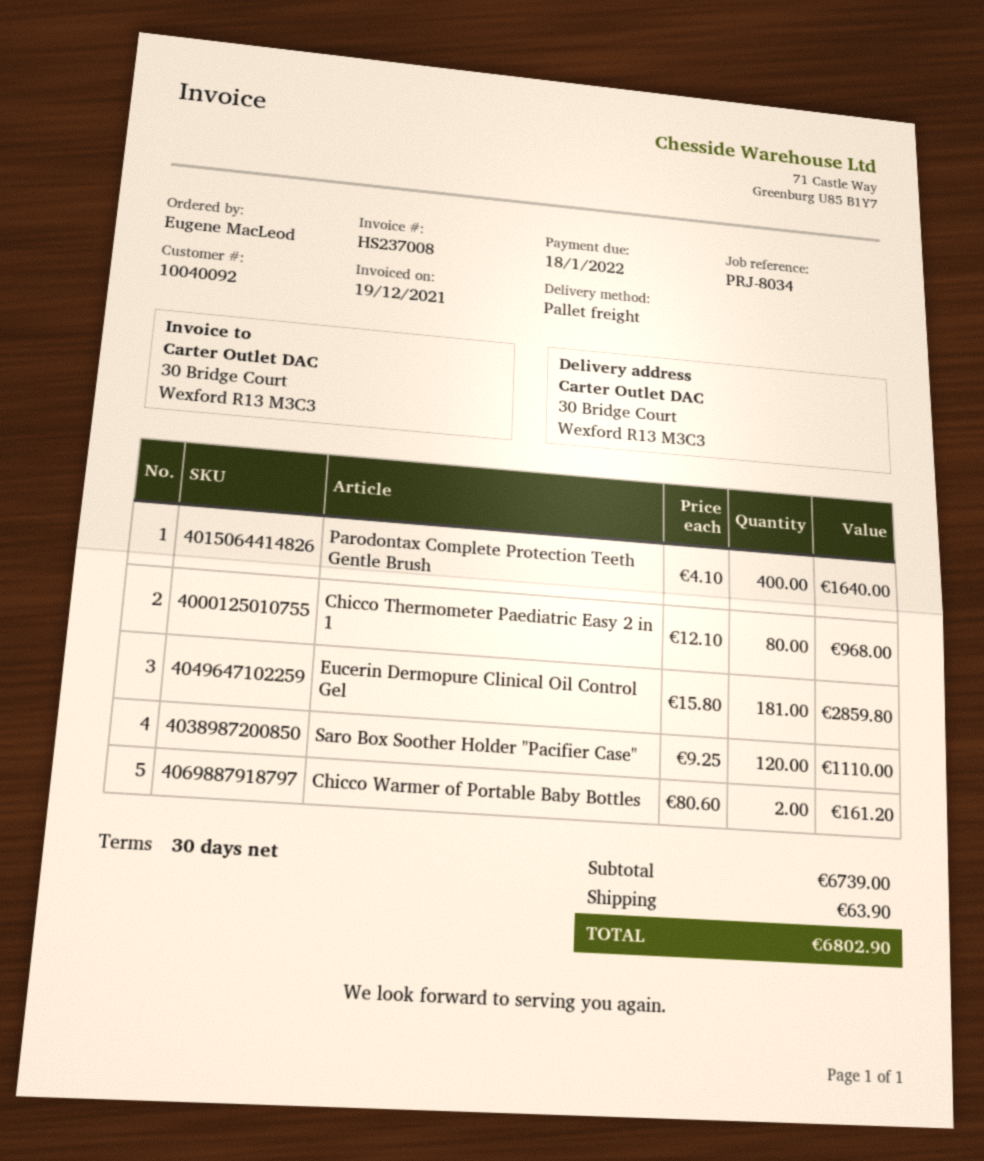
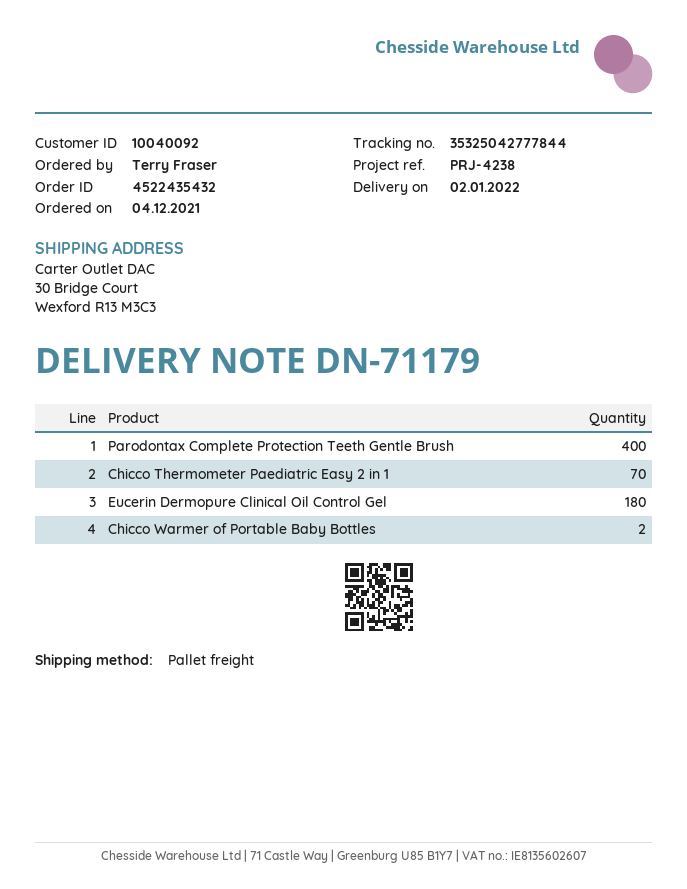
reference: PRJ-8034 -> PRJ-4238
ordered by: Eugene MacLeod -> Terry Fraser
Chicco Thermometer Paediatric Easy 2 in 1: 80 -> 70
Eucerin Dermopure Clinical Oil Control Gel: 181 -> 180
Saro Box Soother Holder "Pacifier Case": 120 -> none

